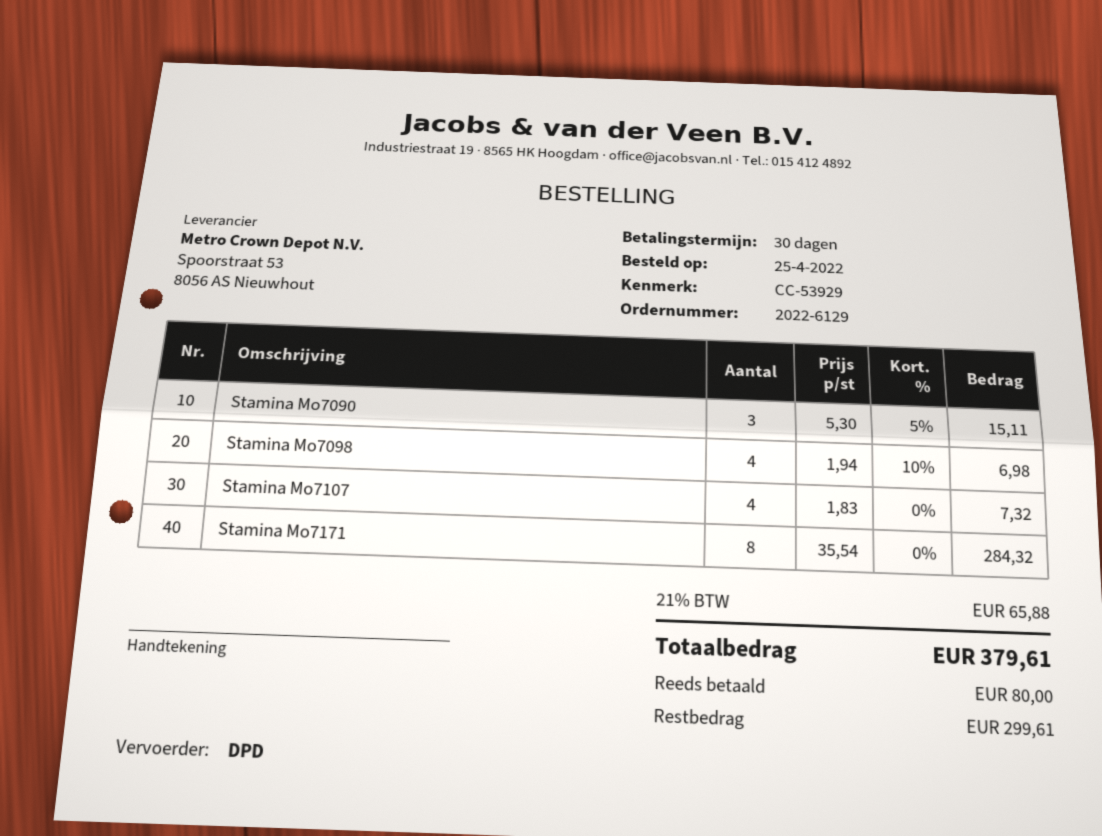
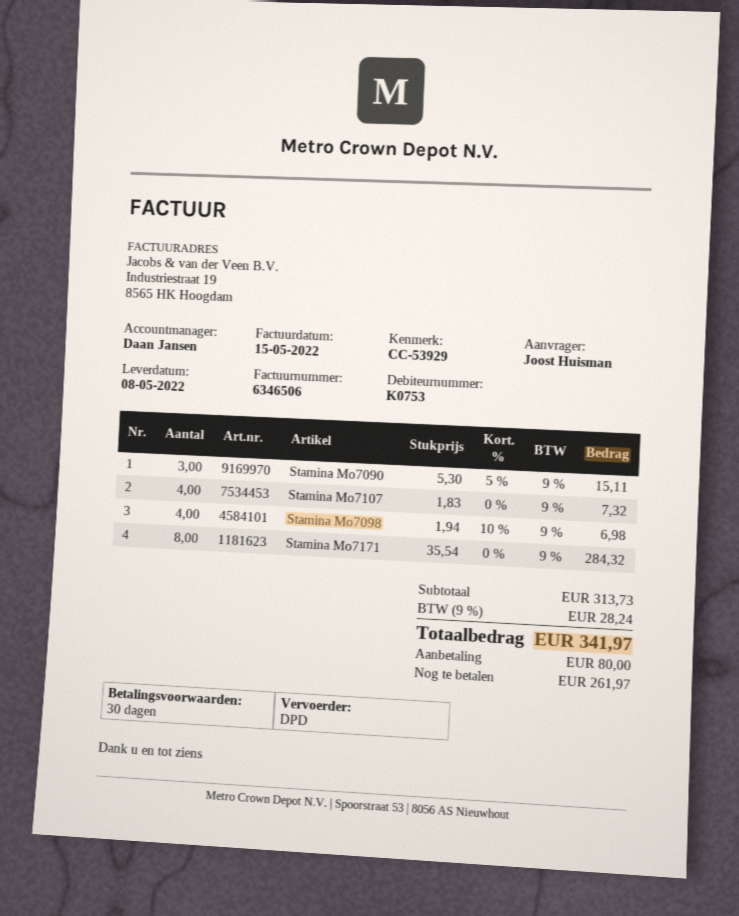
tax: 21% = 65.88 -> 9% = 28.24
total: 379.61 -> 341.97
balance: 299.61 -> 261.97

